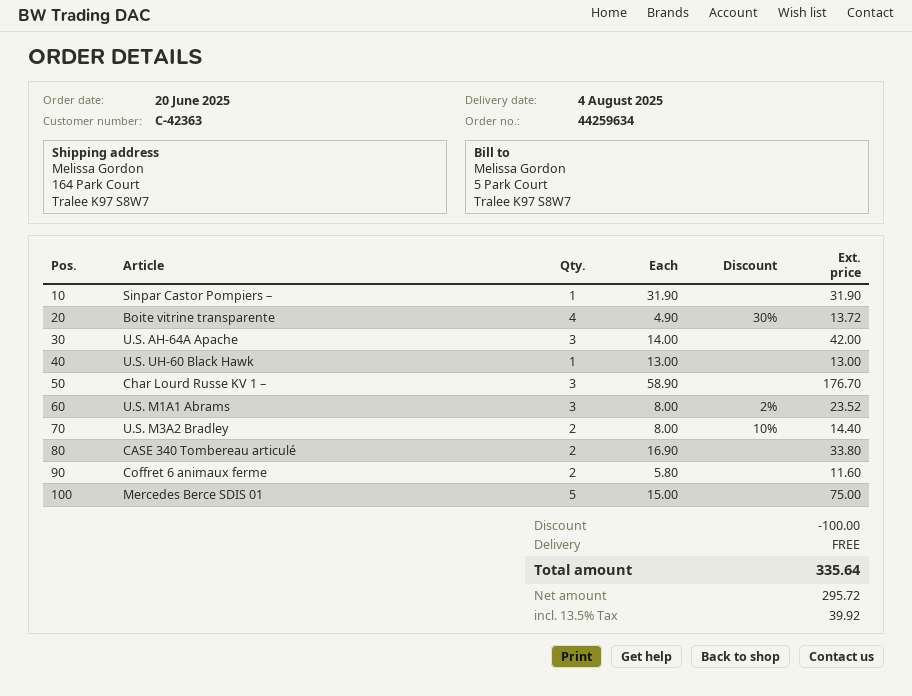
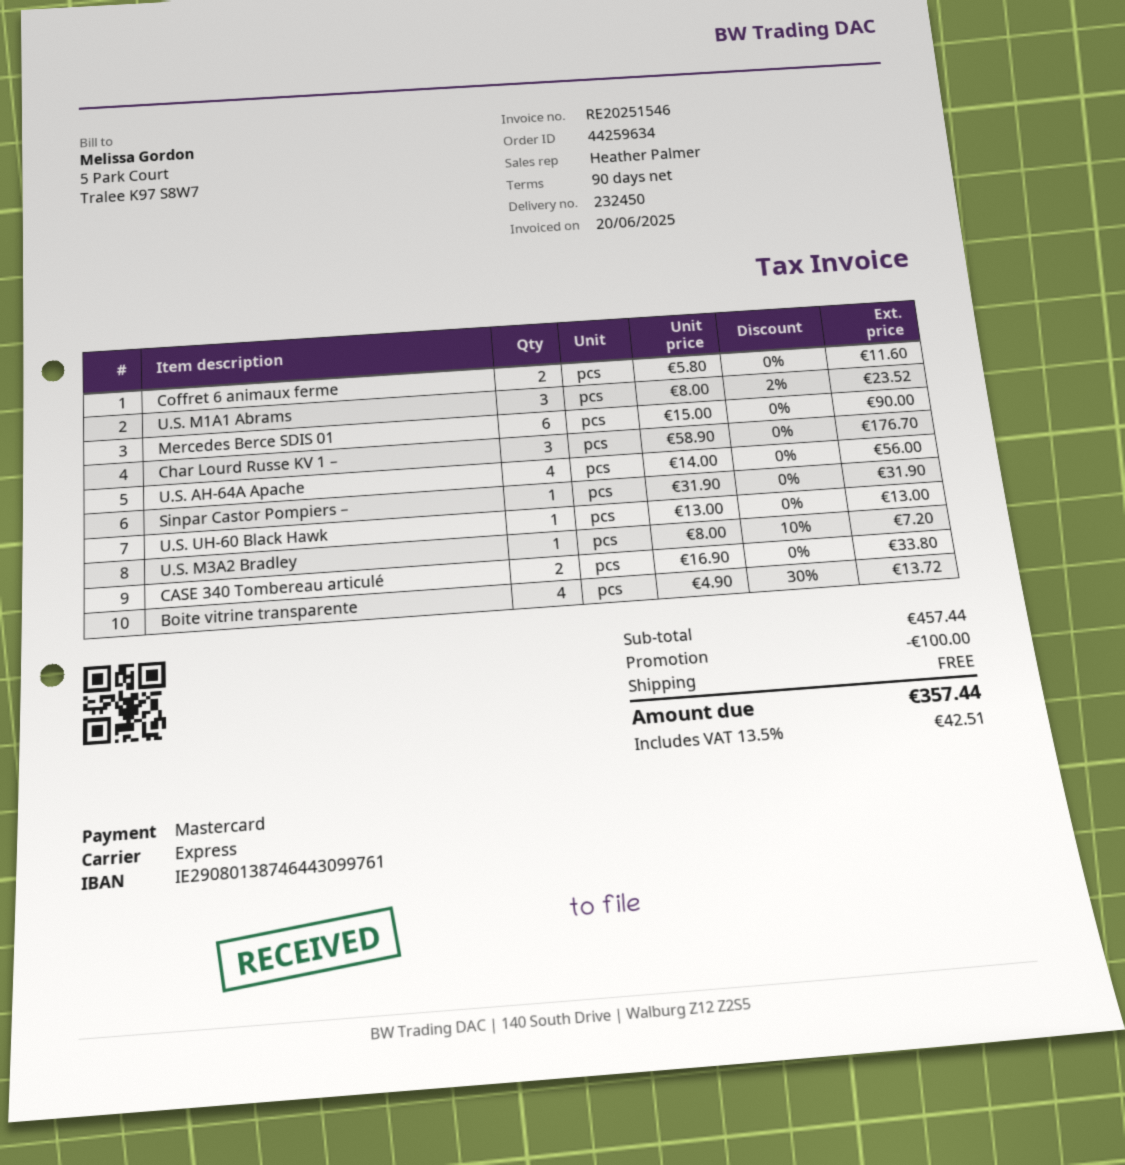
U.S. AH-64A Apache: 3 x 14.00 = 42.00 -> 4 x 14.00 = 56.00
U.S. M3A2 Bradley: 2 x 8.00 - 10% = 14.40 -> 1 x 8.00 - 10% = 7.20
Mercedes Berce SDIS 01: 5 x 15.00 = 75.00 -> 6 x 15.00 = 90.00
tax: 13.5% = 39.92 -> 13.5% = 42.51
total: 335.64 -> 357.44

